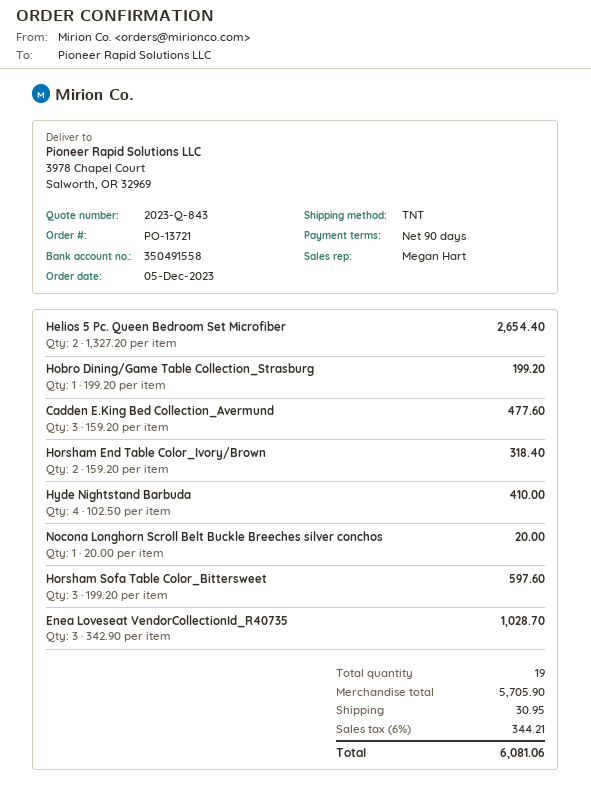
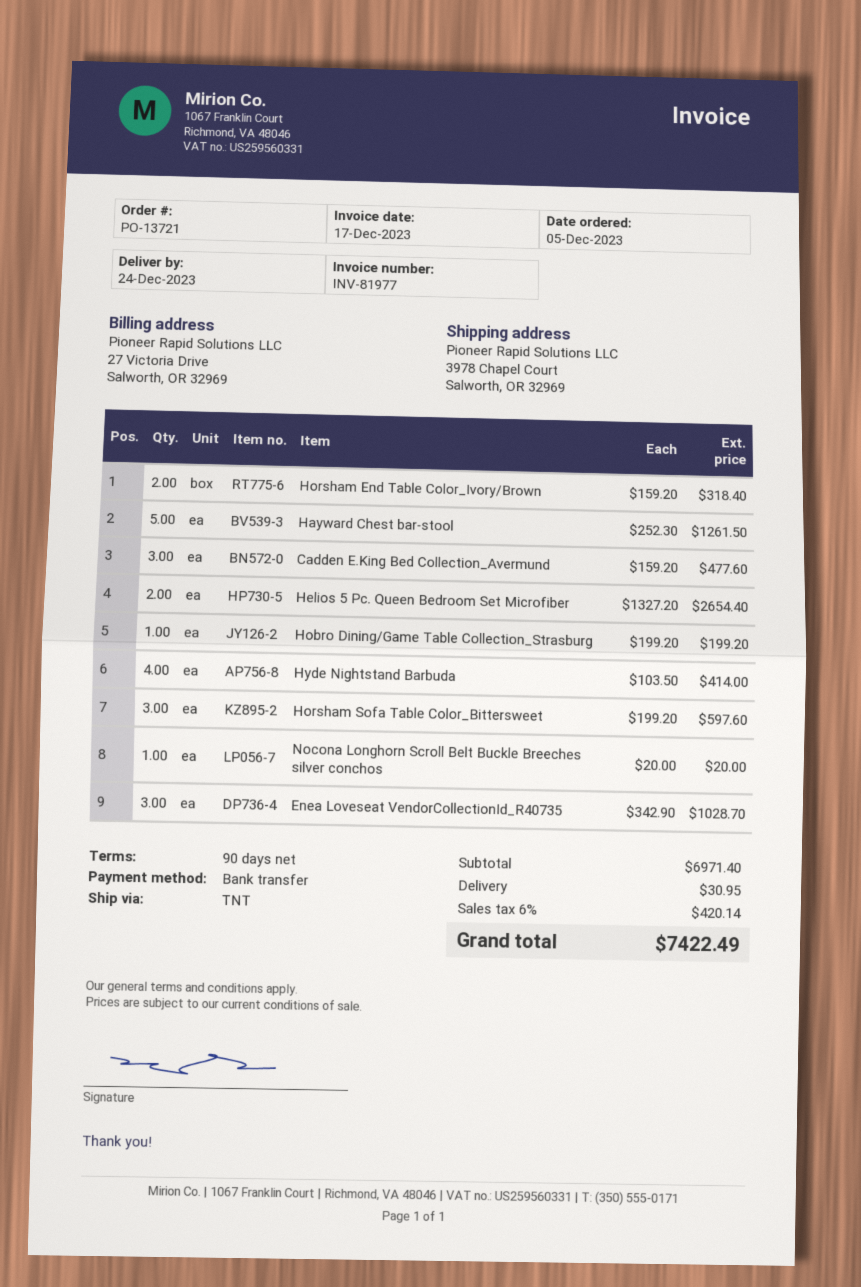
Hyde Nightstand Barbuda: 4 x 102.50 = 410.00 -> 4 x 103.50 = 414.00
Hayward Chest bar-stool: none -> 5 x 252.30 = 1261.50
subtotal: 5705.90 -> 6971.40
tax: 6% = 344.21 -> 6% = 420.14
total: 6081.06 -> 7422.49

